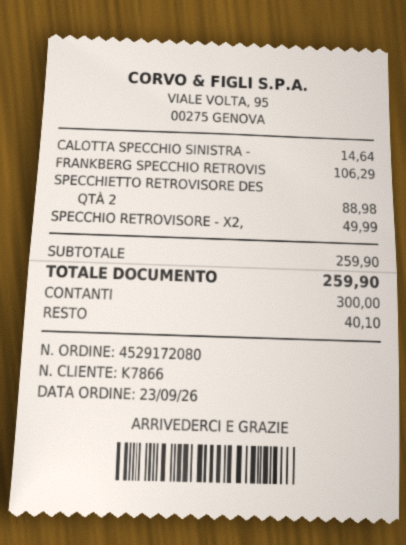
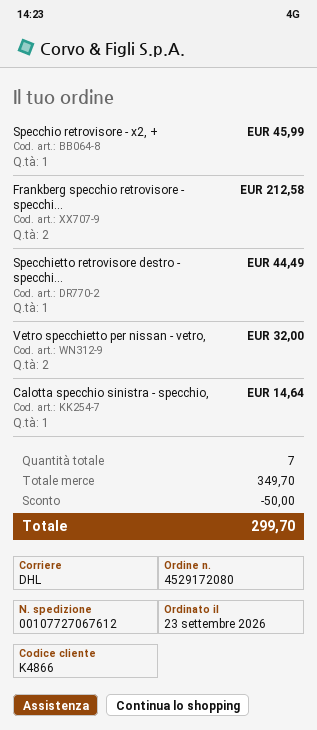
customer number: K7866 -> K4866
FRANKBERG SPECCHIO RETROVIS: 1 for 106.29 -> 2 for 212.58
SPECCHIETTO RETROVISORE DES: 2 for 88.98 -> 1 for 44.49
SPECCHIO RETROVISORE - X2,: 1 for 49.99 -> 1 for 45.99
Vetro specchietto per nissan - vetro,: none -> 2 for 32.00
subtotal: 259.90 -> 349.70
discount: none -> 50.00
total: 259.90 -> 299.70

